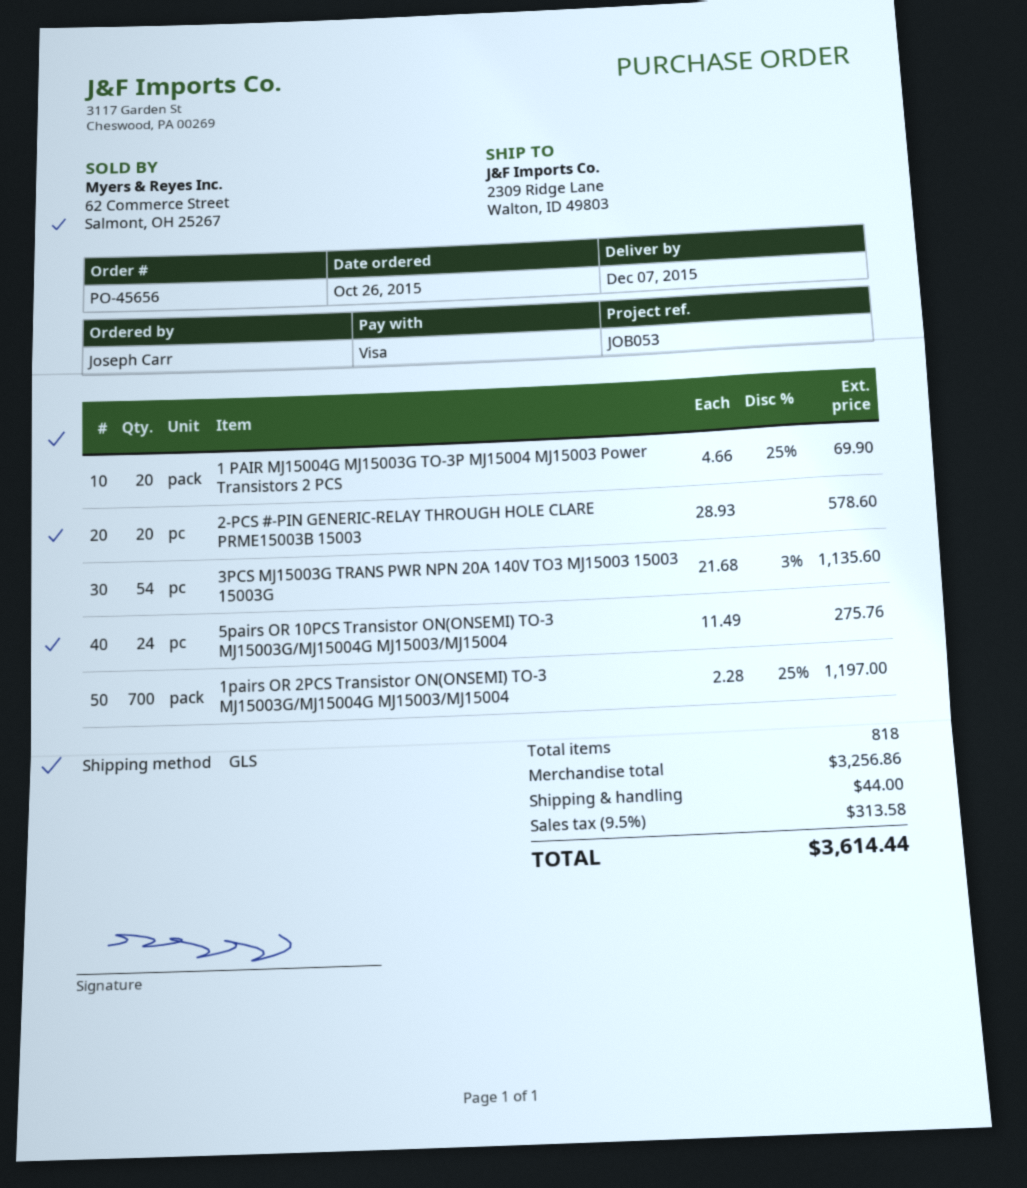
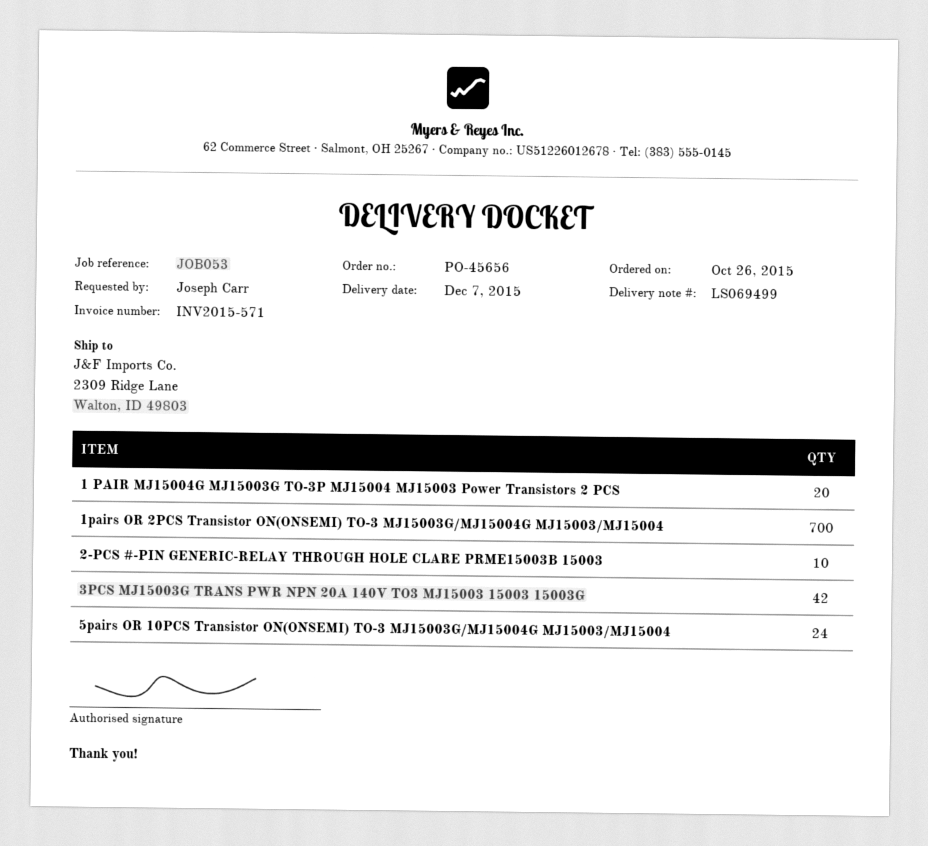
2-PCS #-PIN GENERIC-RELAY THROUGH HOLE CLARE PRME15003B 15003: 20 -> 10
3PCS MJ15003G TRANS PWR NPN 20A 140V TO3 MJ15003 15003 15003G: 54 -> 42

